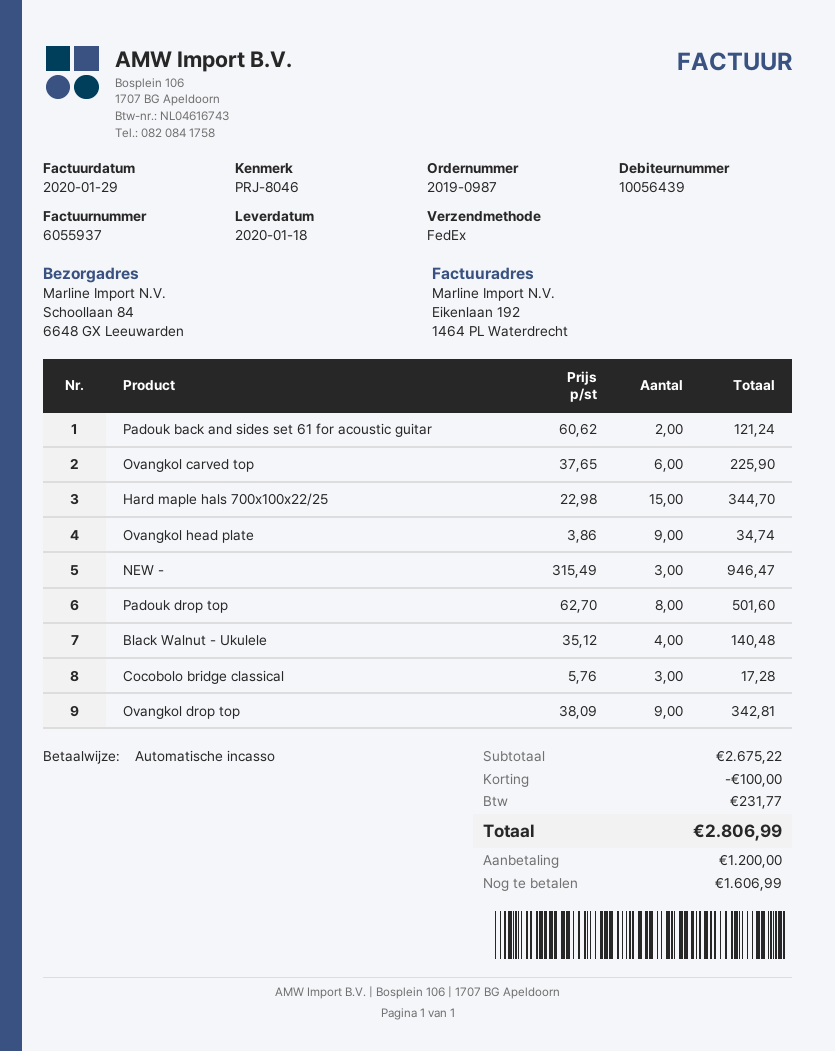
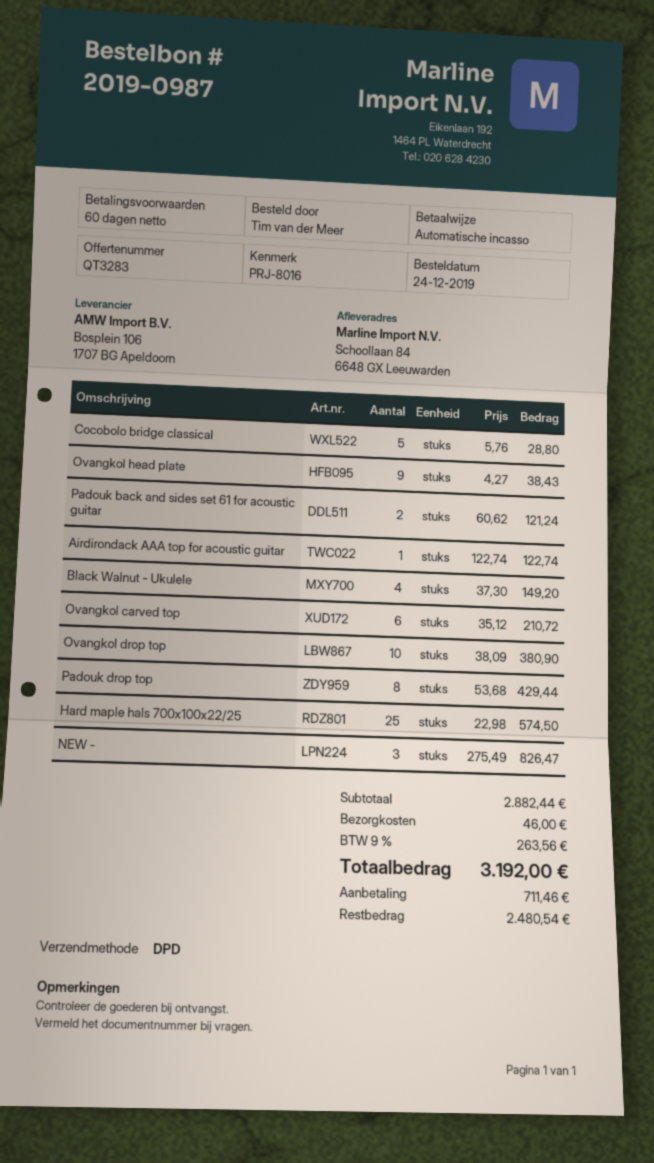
reference: PRJ-8046 -> PRJ-8016
shipping method: FedEx -> DPD
Ovangkol carved top: 6 x 37.65 = 225.90 -> 6 x 35.12 = 210.72
Hard maple hals 700x100x22/25: 15 x 22.98 = 344.70 -> 25 x 22.98 = 574.50
Ovangkol head plate: 9 x 3.86 = 34.74 -> 9 x 4.27 = 38.43
NEW -: 3 x 315.49 = 946.47 -> 3 x 275.49 = 826.47
Padouk drop top: 8 x 62.70 = 501.60 -> 8 x 53.68 = 429.44
Black Walnut - Ukulele: 4 x 35.12 = 140.48 -> 4 x 37.30 = 149.20
Cocobolo bridge classical: 3 x 5.76 = 17.28 -> 5 x 5.76 = 28.80
Ovangkol drop top: 9 x 38.09 = 342.81 -> 10 x 38.09 = 380.90
Airdirondack AAA top for acoustic guitar: none -> 1 x 122.74 = 122.74
subtotal: 2675.22 -> 2882.44
discount: 100.00 -> none
shipping: none -> 46.00
tax: 231.77 -> 263.56
total: 2806.99 -> 3192.00
deposit: 1200.00 -> 711.46
balance: 1606.99 -> 2480.54

